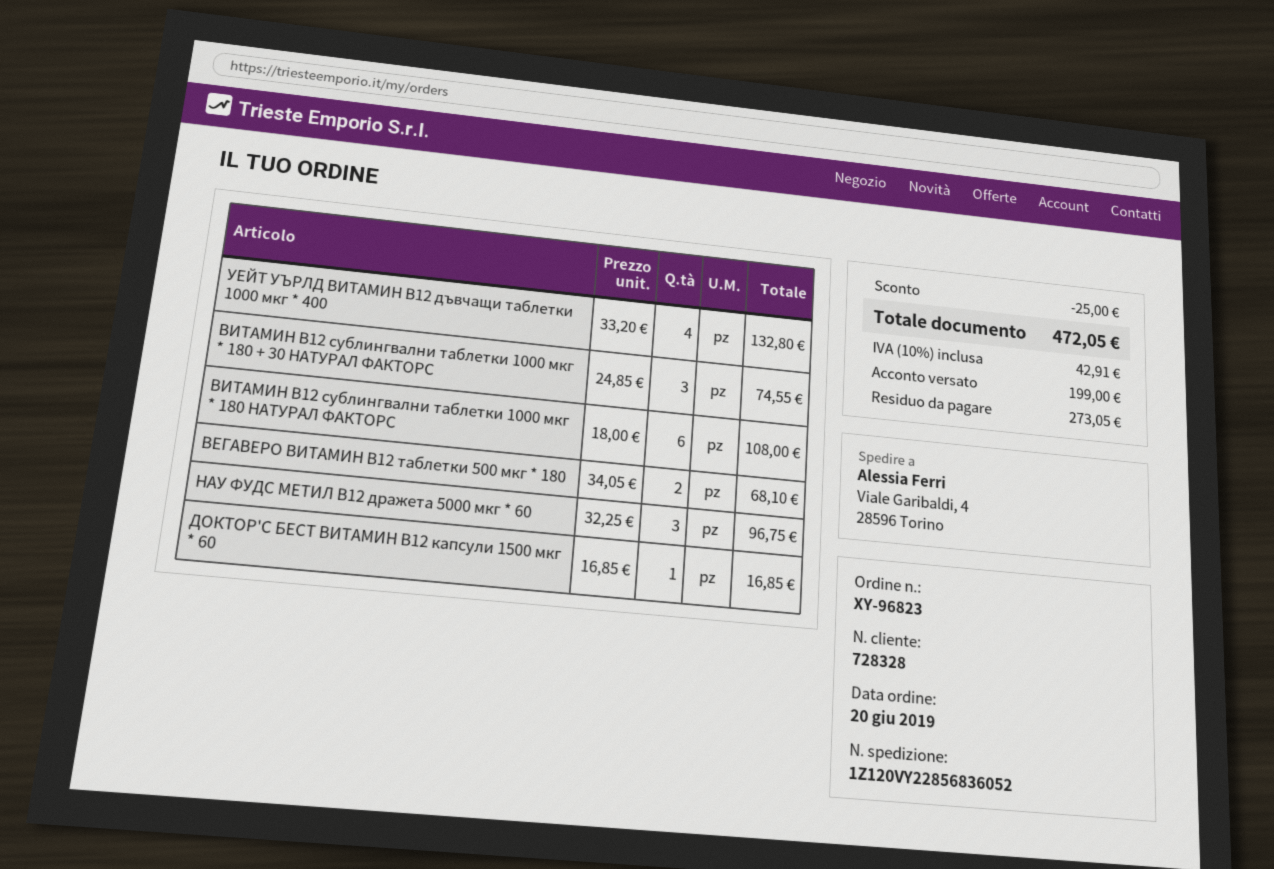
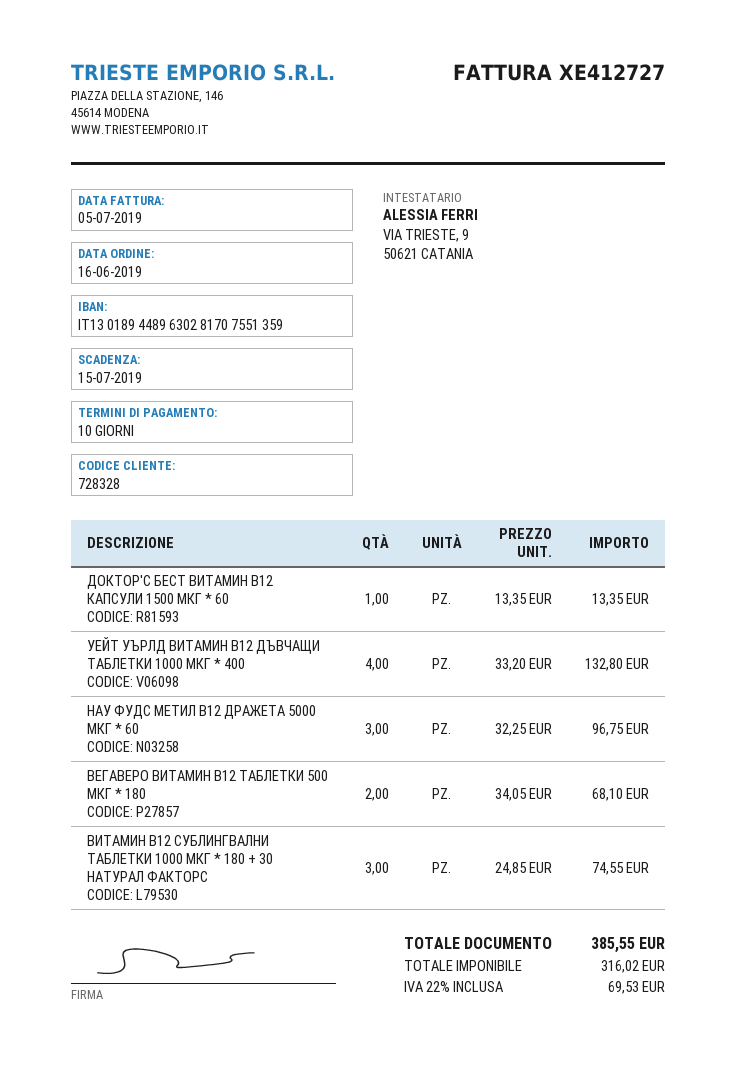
order date: 2019-06-20 -> 2019-06-16
ВИТАМИН B12 сублингвални таблетки 1000 мкг * 180 НАТУРАЛ ФАКТОРС: 6 x 18.00 = 108.00 -> none
ДОКТОР'С БЕСТ ВИТАМИН B12 капсули 1500 мкг * 60: 1 x 16.85 = 16.85 -> 1 x 13.35 = 13.35
discount: 25.00 -> none
tax: 10% = 42.91 -> 22% = 69.53
total: 472.05 -> 385.55

